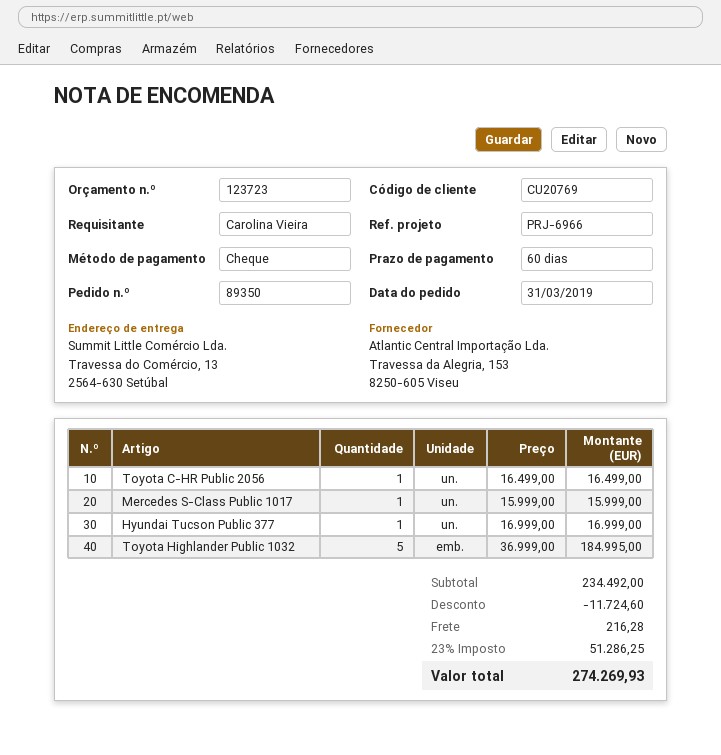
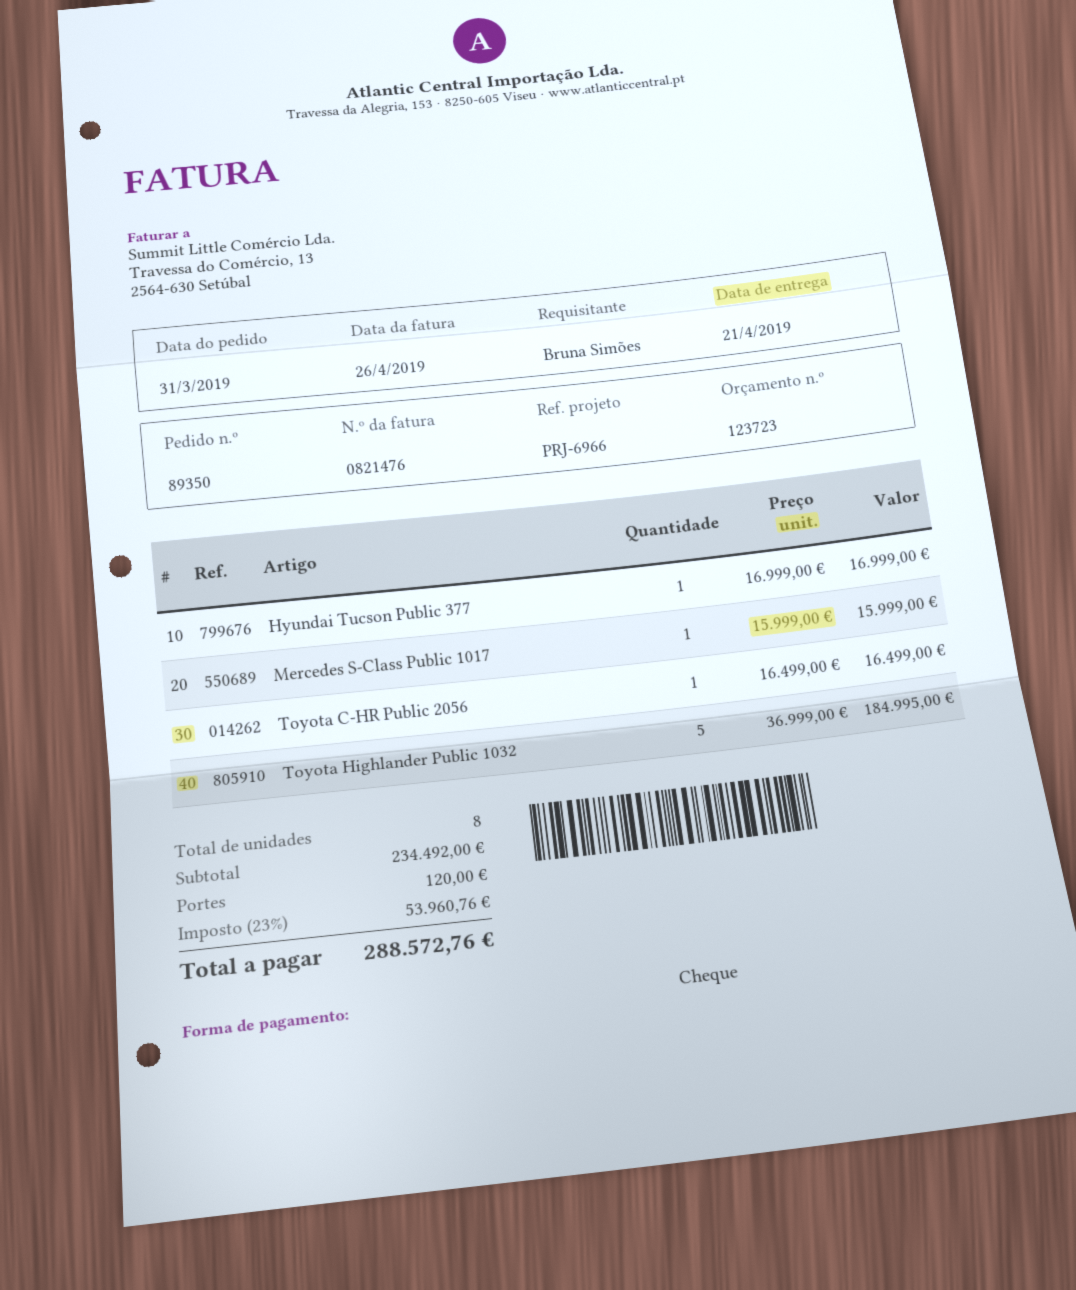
ordered by: Carolina Vieira -> Bruna Simões
discount: 11724.60 -> none
shipping: 216.28 -> 120.00
tax: 23% = 51286.25 -> 23% = 53960.76
total: 274269.93 -> 288572.76

